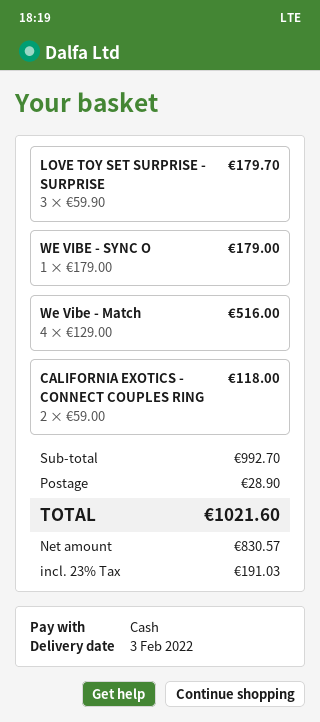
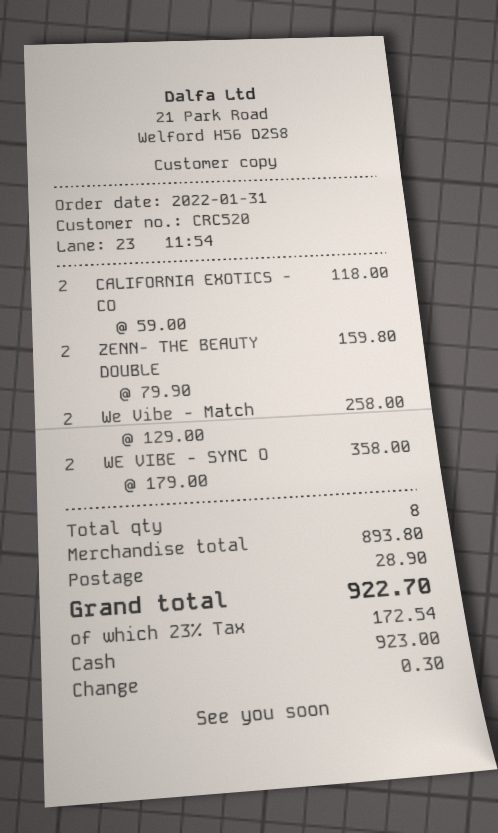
LOVE TOY SET SURPRISE - SURPRISE: 3 x 59.90 = 179.70 -> none
WE VIBE - SYNC O: 1 x 179.00 = 179.00 -> 2 x 179.00 = 358.00
We Vibe - Match: 4 x 129.00 = 516.00 -> 2 x 129.00 = 258.00
ZENN- THE BEAUTY DOUBLE: none -> 2 x 79.90 = 159.80
subtotal: 992.70 -> 893.80
tax: 23% = 191.03 -> 23% = 172.54
total: 1021.60 -> 922.70

